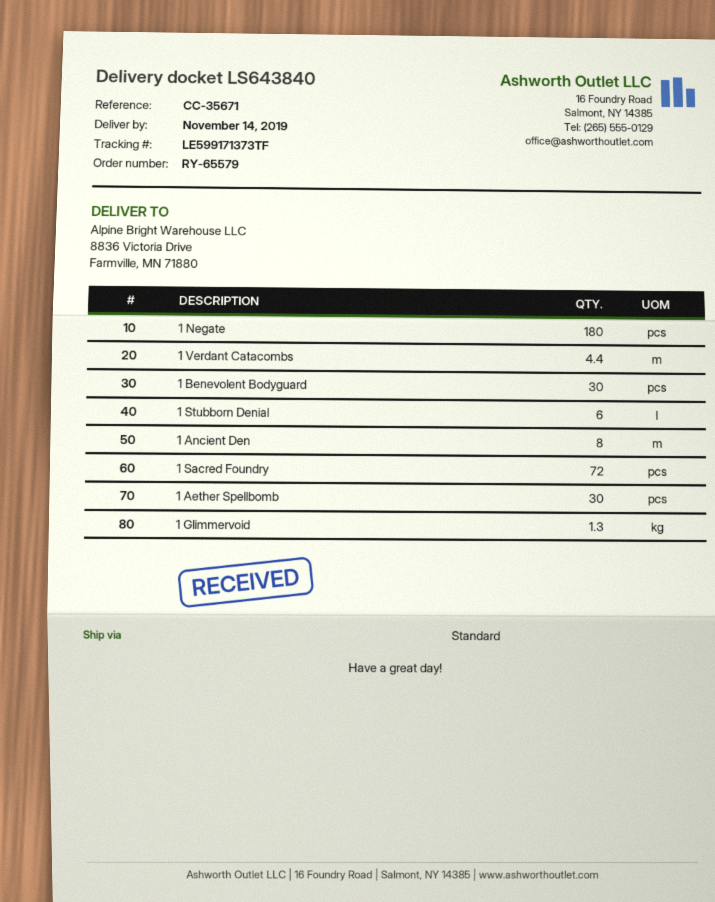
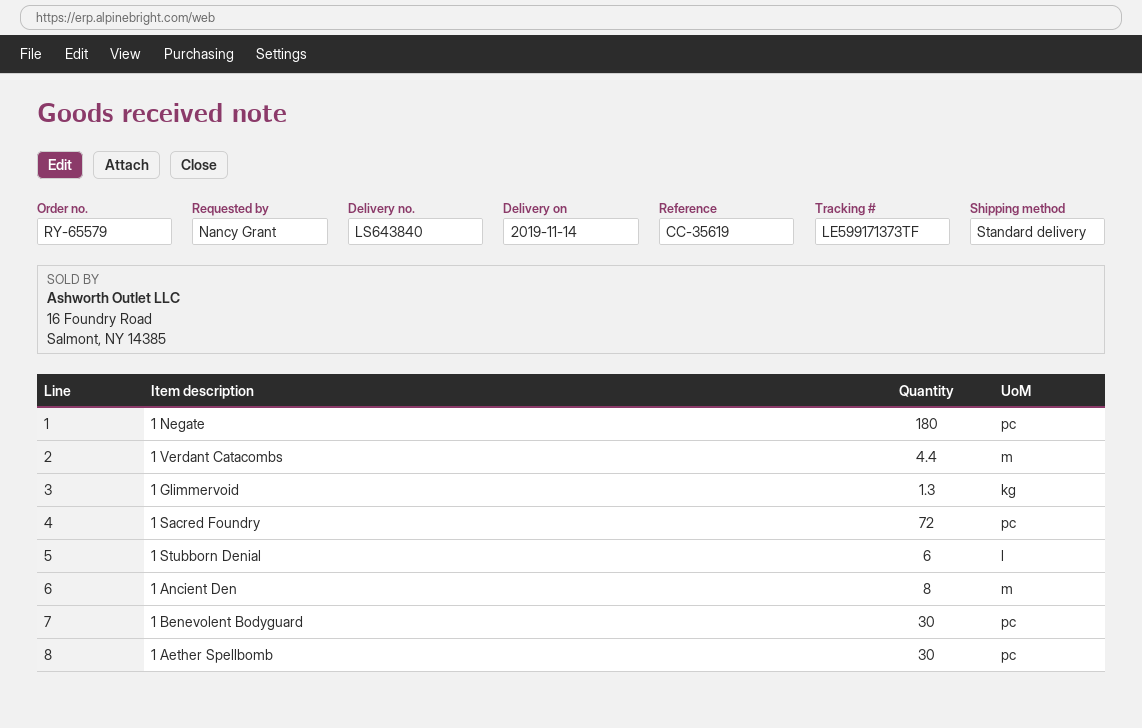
reference: CC-35671 -> CC-35619

